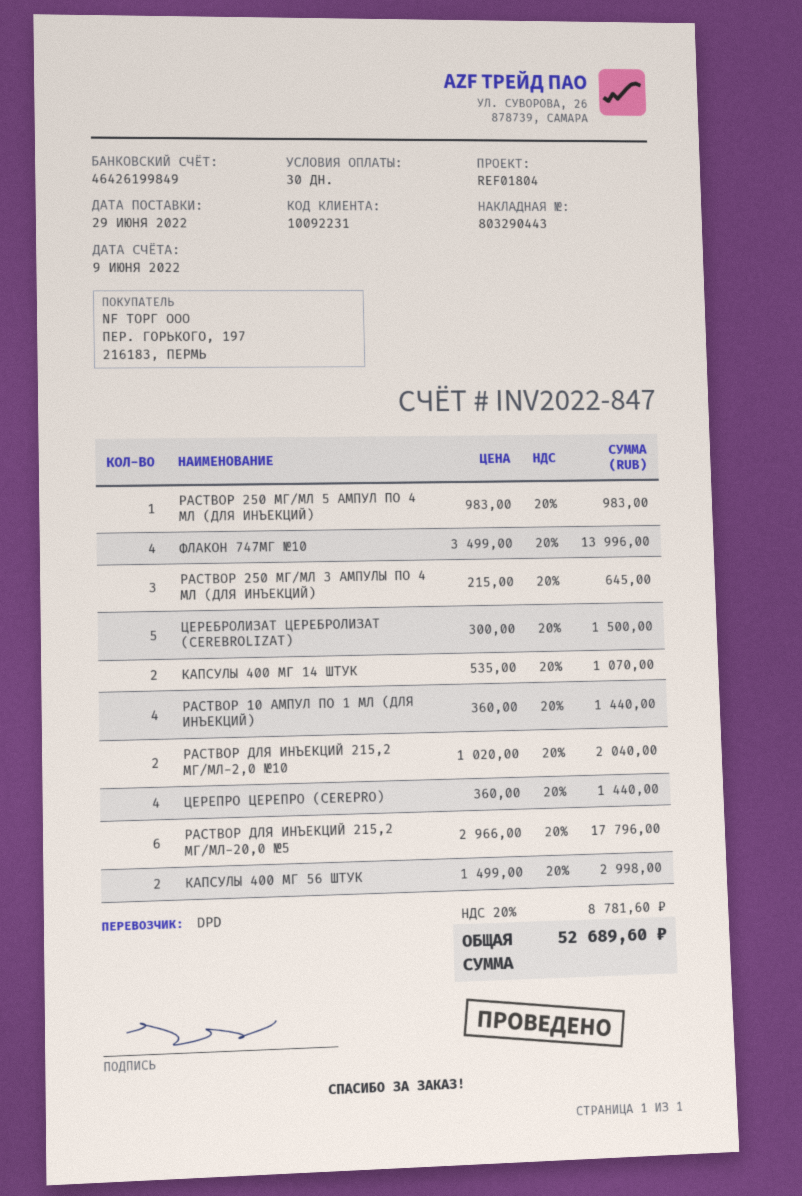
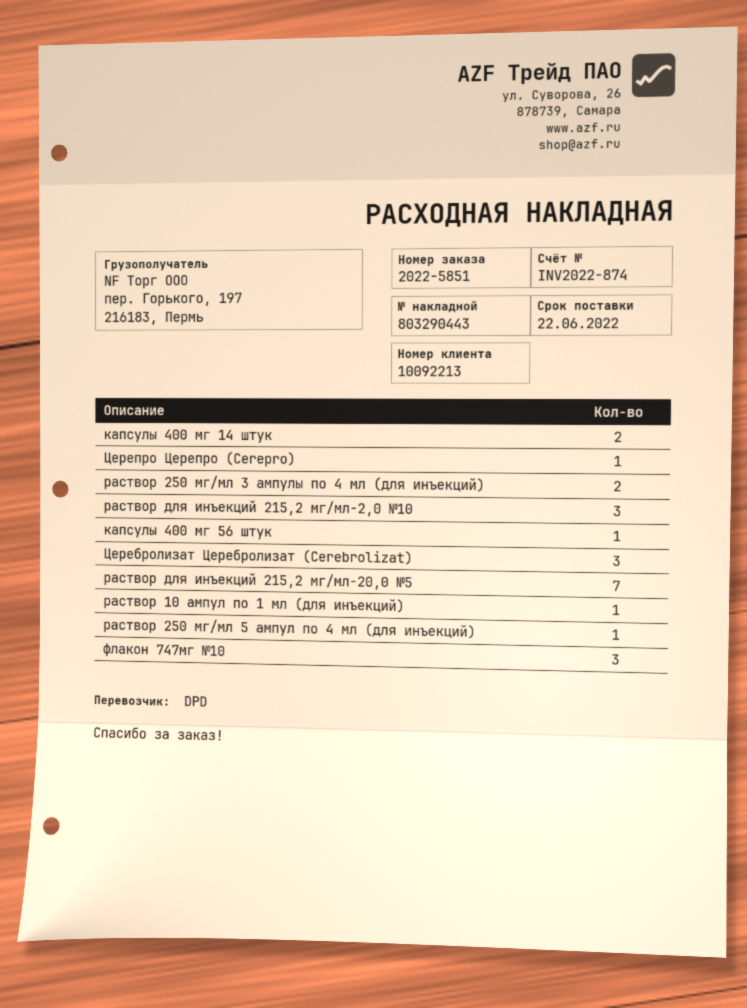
delivery date: 2022-06-29 -> 2022-06-22
invoice number: INV2022-847 -> INV2022-874
customer number: 10092231 -> 10092213
ФЛАКОН 747МГ №10: 4 -> 3
РАСТВОР 250 МГ/МЛ 3 АМПУЛЫ ПО 4 МЛ (ДЛЯ ИНЪЕКЦИЙ): 3 -> 2
ЦЕРЕБРОЛИЗАТ ЦЕРЕБРОЛИЗАТ (CEREBROLIZAT): 5 -> 3
РАСТВОР 10 АМПУЛ ПО 1 МЛ (ДЛЯ ИНЪЕКЦИЙ): 4 -> 1
РАСТВОР ДЛЯ ИНЪЕКЦИЙ 215,2 МГ/МЛ-2,0 №10: 2 -> 3
ЦЕРЕПРО ЦЕРЕПРО (CEREPRO): 4 -> 1
РАСТВОР ДЛЯ ИНЪЕКЦИЙ 215,2 МГ/МЛ-20,0 №5: 6 -> 7
КАПСУЛЫ 400 МГ 56 ШТУК: 2 -> 1

